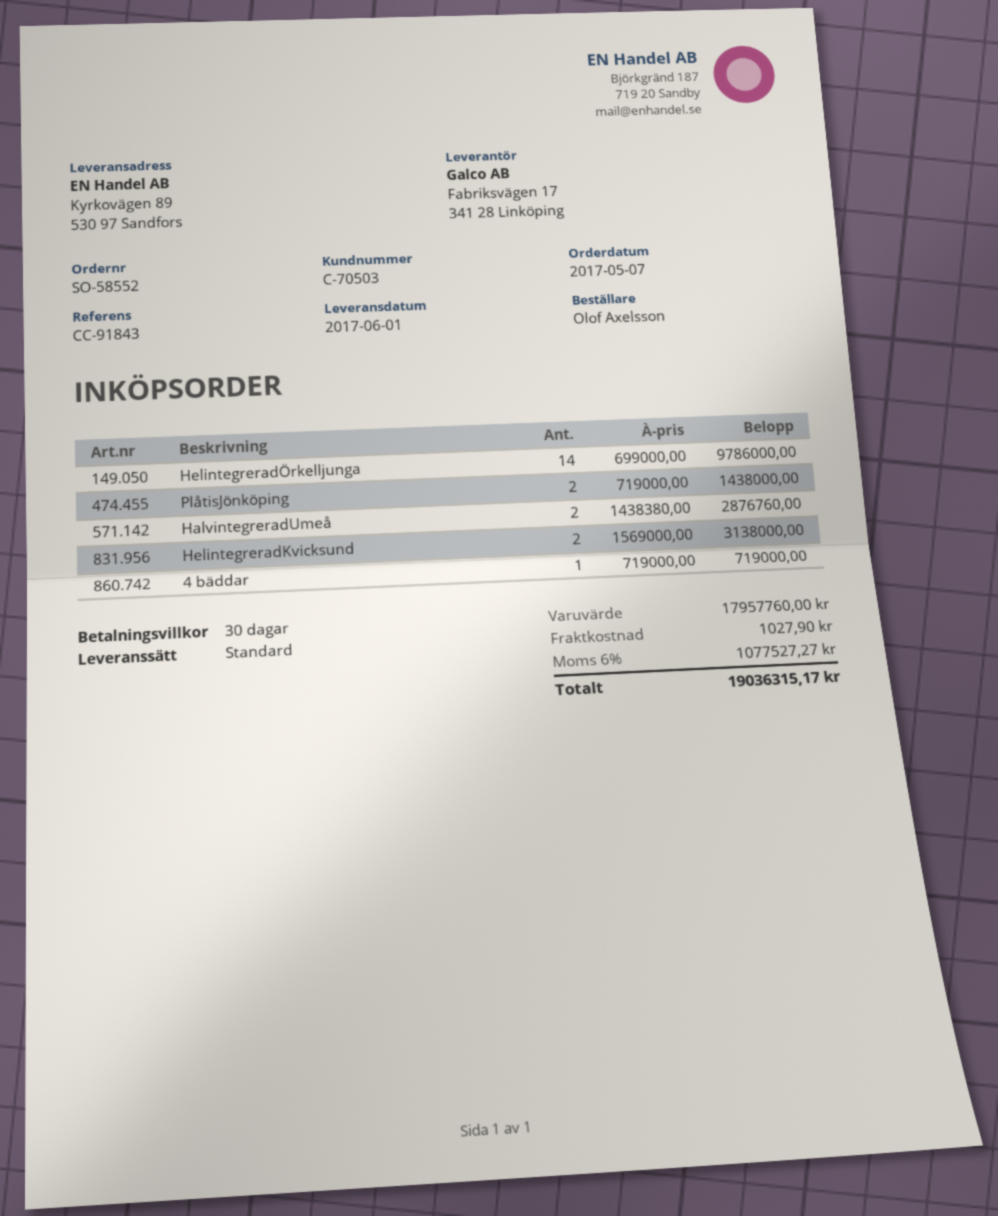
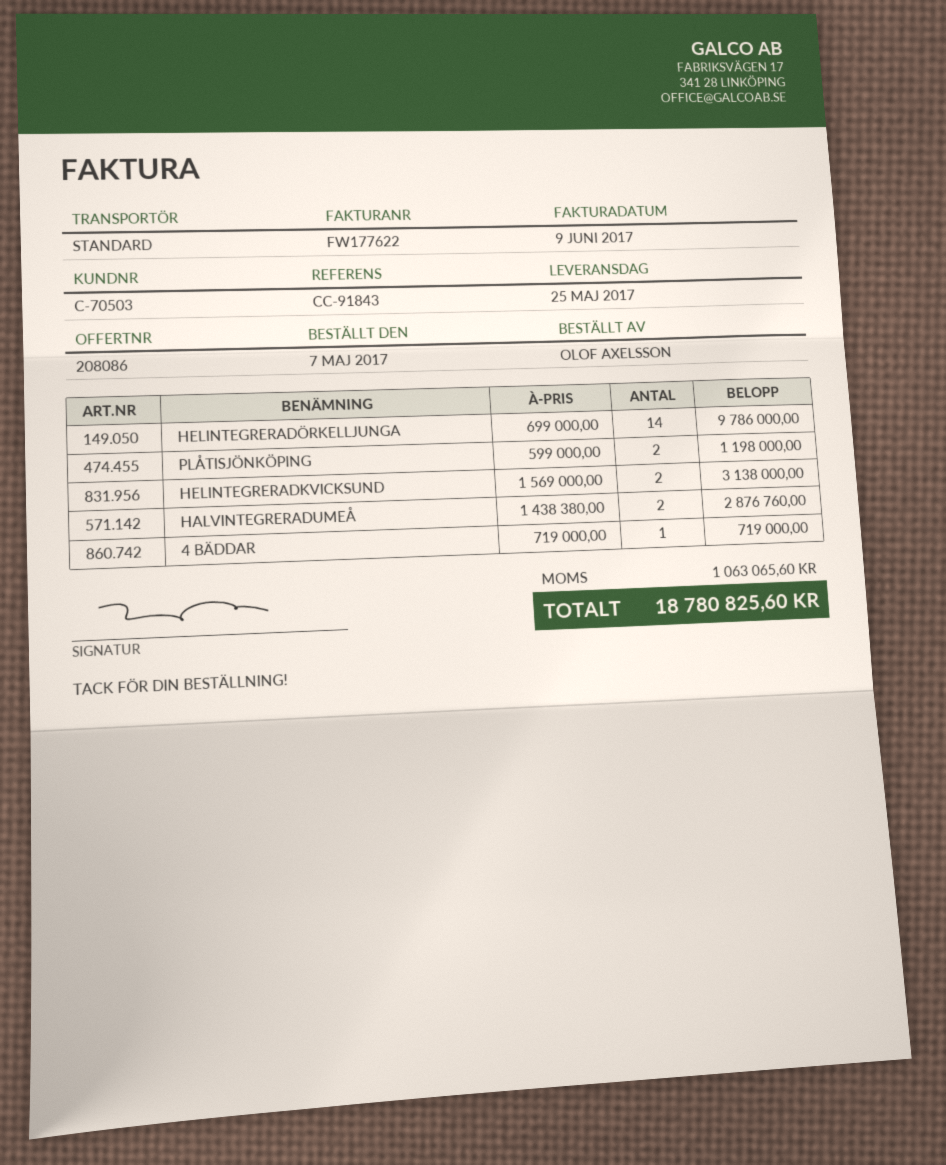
delivery date: 2017-06-01 -> 2017-05-25
PlåtisJönköping: 2 x 719000.00 = 1438000.00 -> 2 x 599000.00 = 1198000.00
shipping: 1027.90 -> none
tax: 1077527.27 -> 1063065.60
total: 19036315.17 -> 18780825.60

